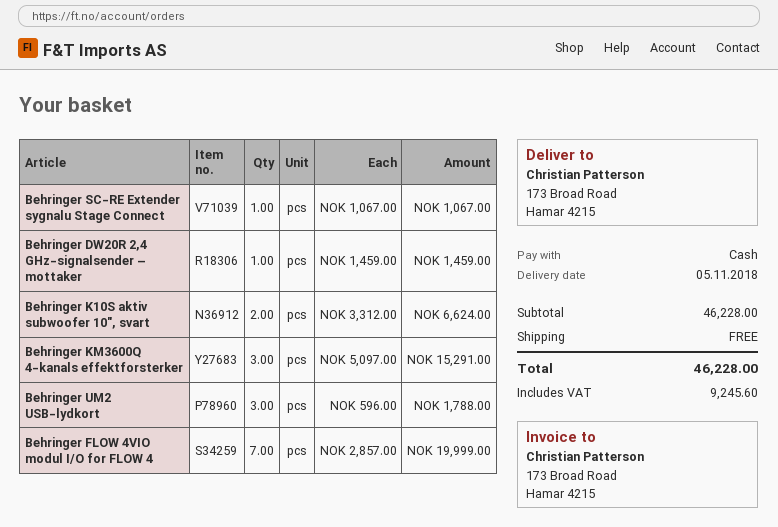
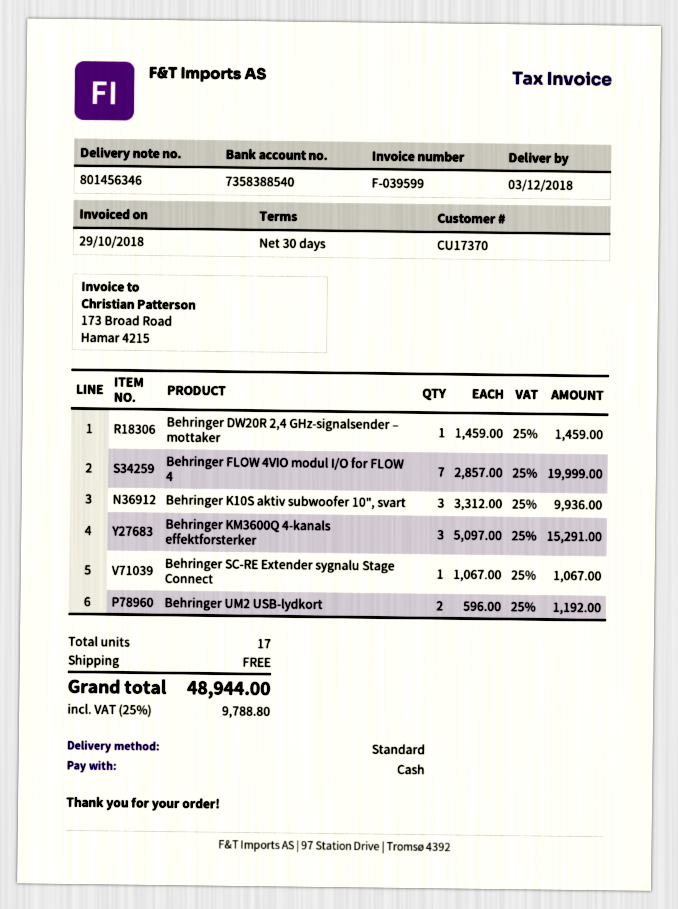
delivery date: 2018-11-05 -> 2018-12-03
Behringer K10S aktiv subwoofer 10", svart: 2 x 3312.00 = 6624.00 -> 3 x 3312.00 = 9936.00
Behringer UM2 USB-lydkort: 3 x 596.00 = 1788.00 -> 2 x 596.00 = 1192.00
tax: 9245.60 -> 9788.80
total: 46228.00 -> 48944.00

